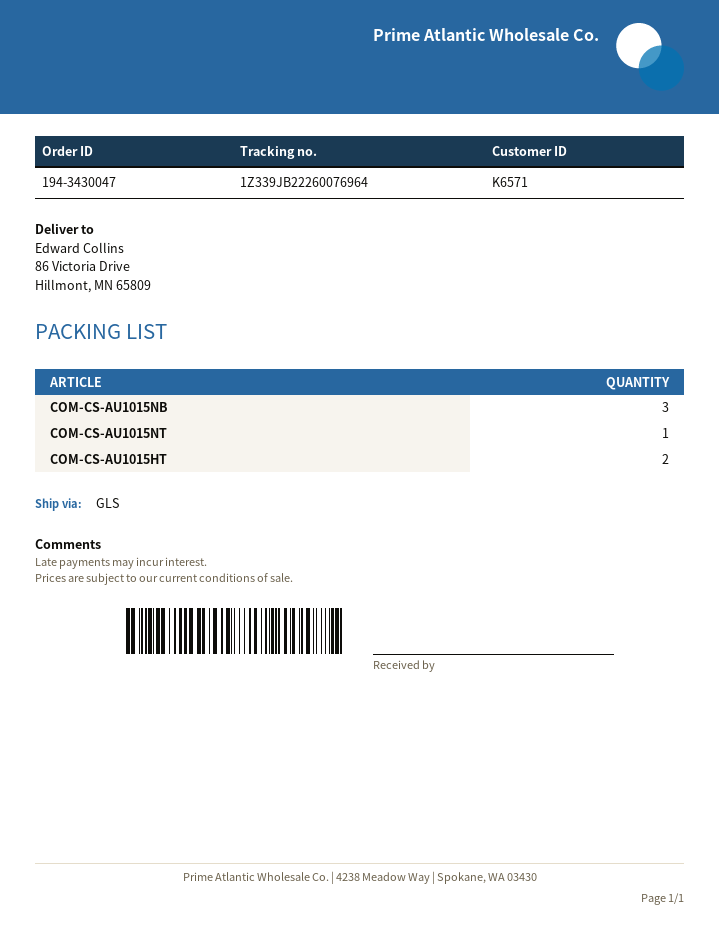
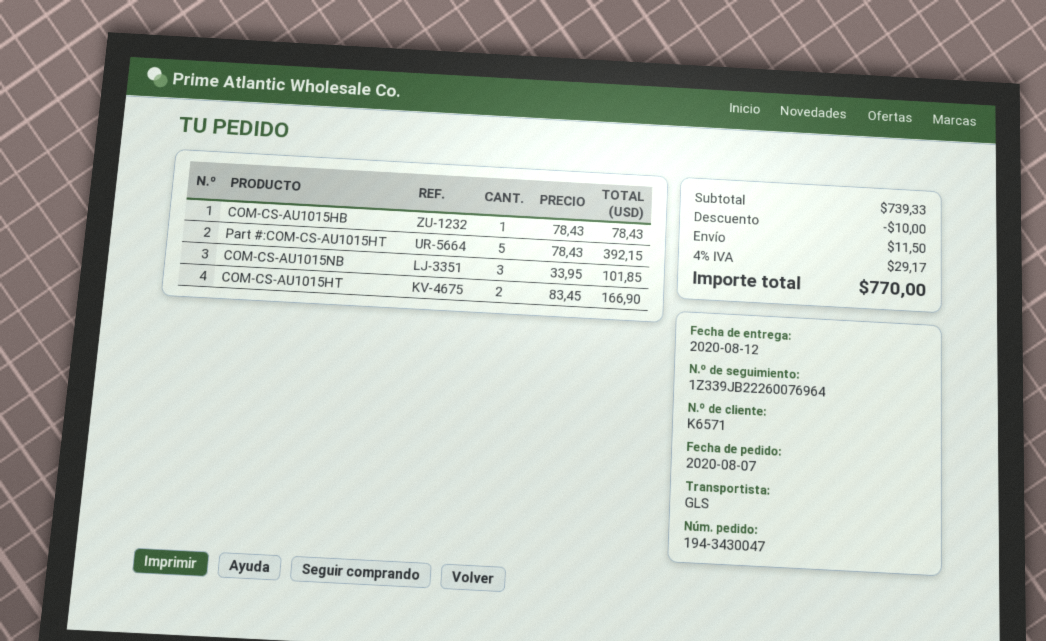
COM-CS-AU1015NT: 1 -> none
COM-CS-AU1015HB: none -> 1
Part #:COM-CS-AU1015HT: none -> 5

